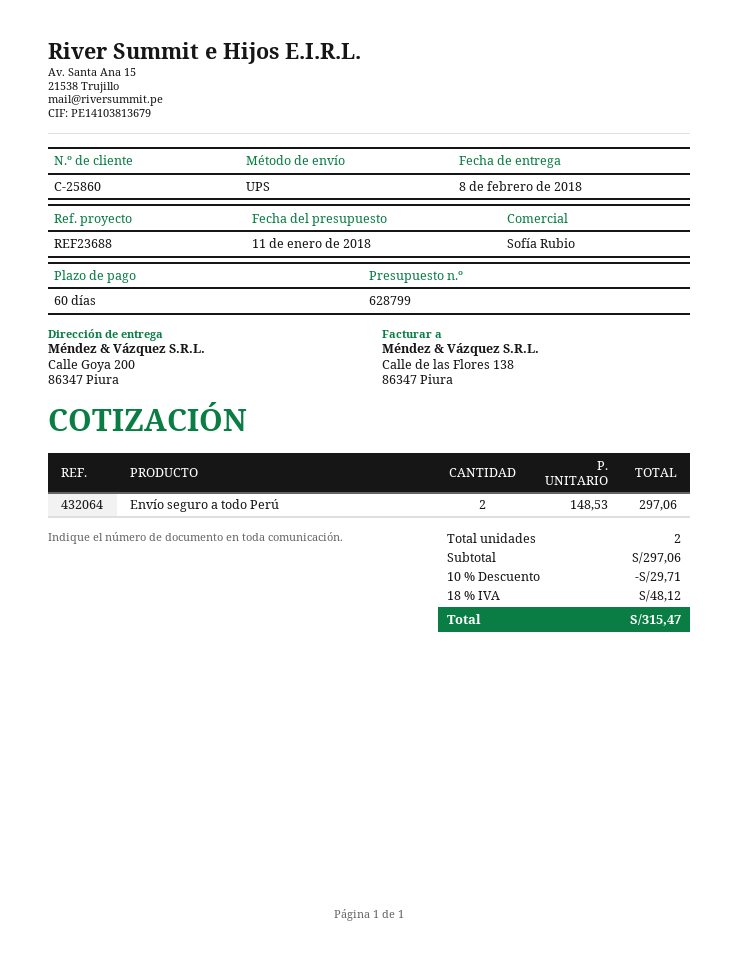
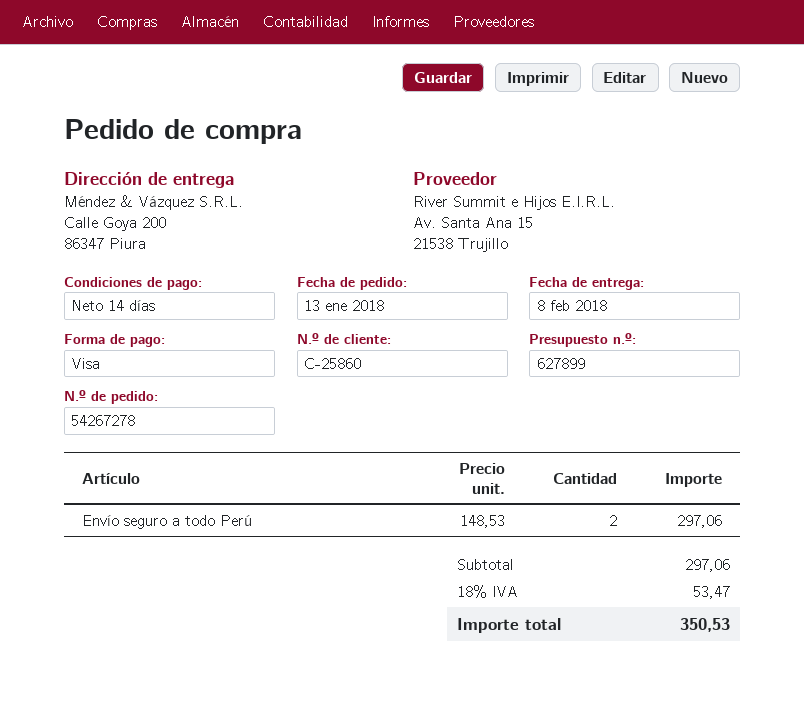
quote number: 628799 -> 627899
payment terms: 60 days -> 14 days
discount: 10% = 29.71 -> none
tax: 18% = 48.12 -> 18% = 53.47
total: 315.47 -> 350.53

